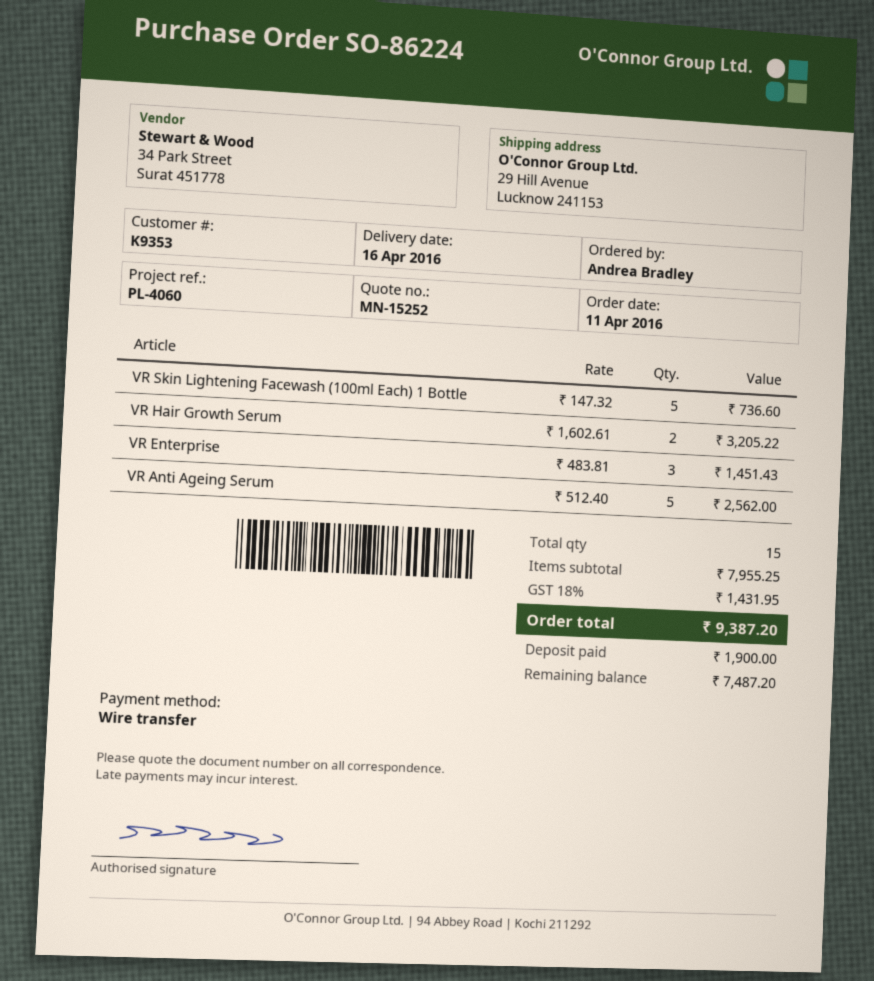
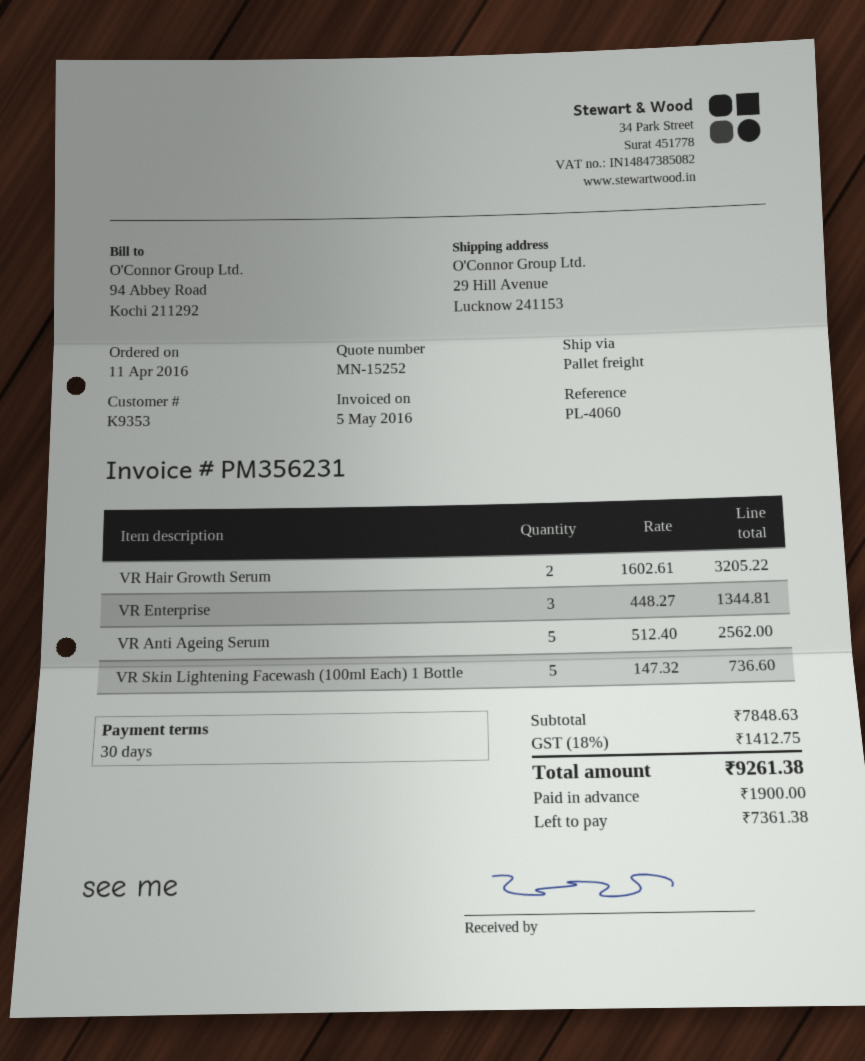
VR Enterprise: 3 x 483.81 = 1451.43 -> 3 x 448.27 = 1344.81
subtotal: 7955.25 -> 7848.63
tax: 18% = 1431.95 -> 18% = 1412.75
total: 9387.20 -> 9261.38
balance: 7487.20 -> 7361.38

